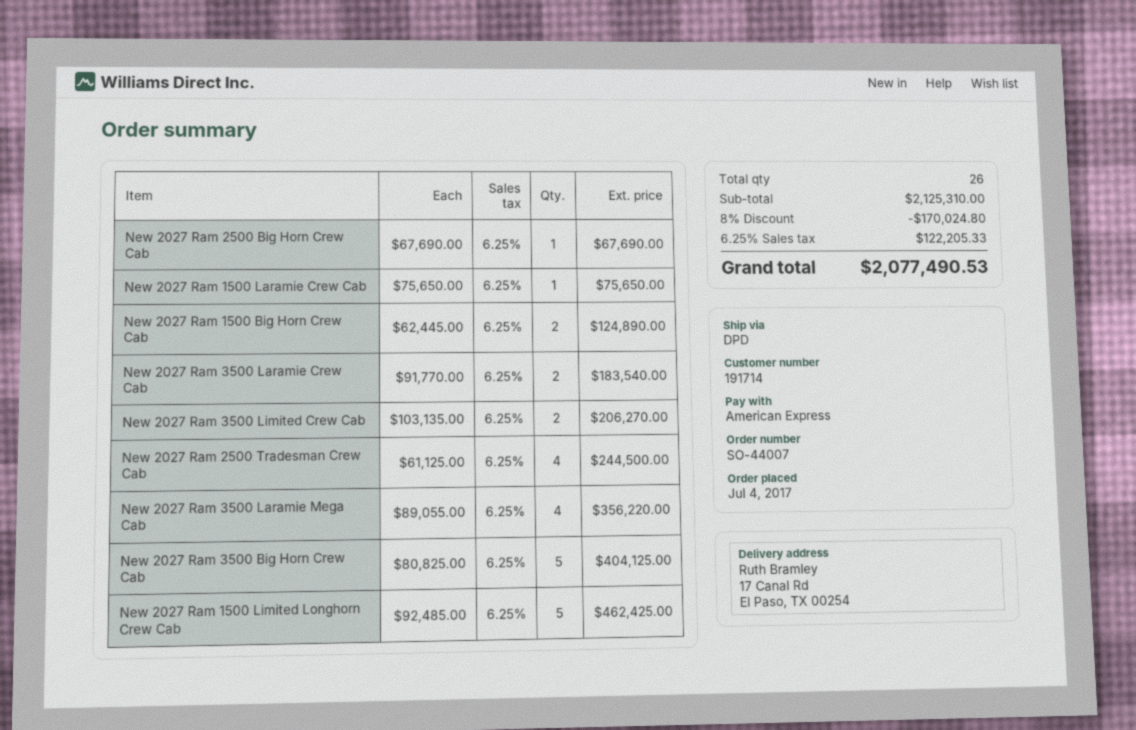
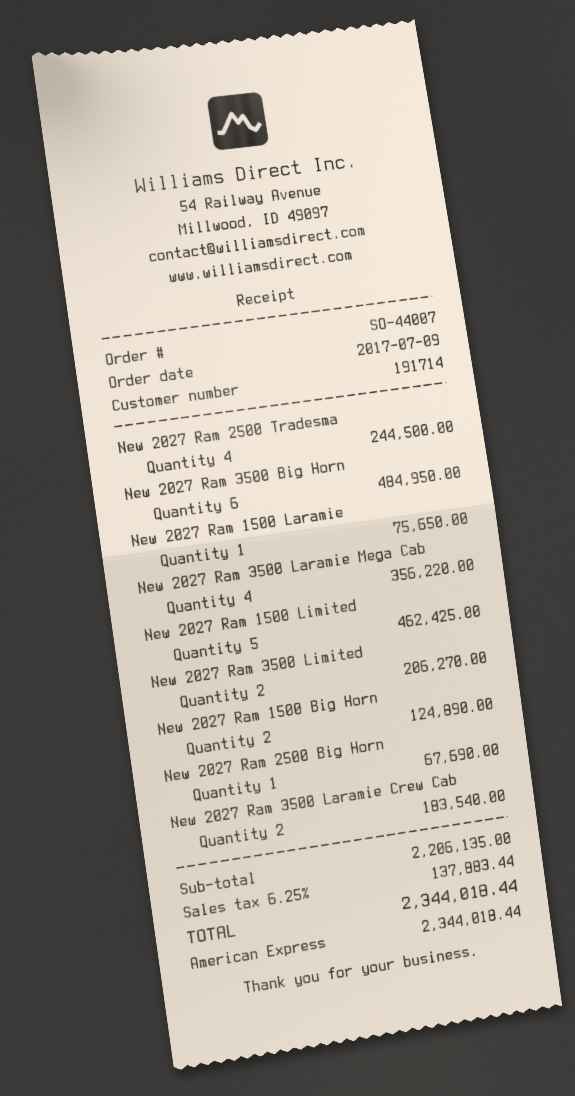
order date: 2017-07-04 -> 2017-07-09
New 2027 Ram 3500 Big Horn Crew Cab: 5 for 404125.00 -> 6 for 484950.00
subtotal: 2125310.00 -> 2206135.00
discount: 8% = 170024.80 -> none
tax: 6.25% = 122205.33 -> 6.25% = 137883.44
total: 2077490.53 -> 2344018.44

